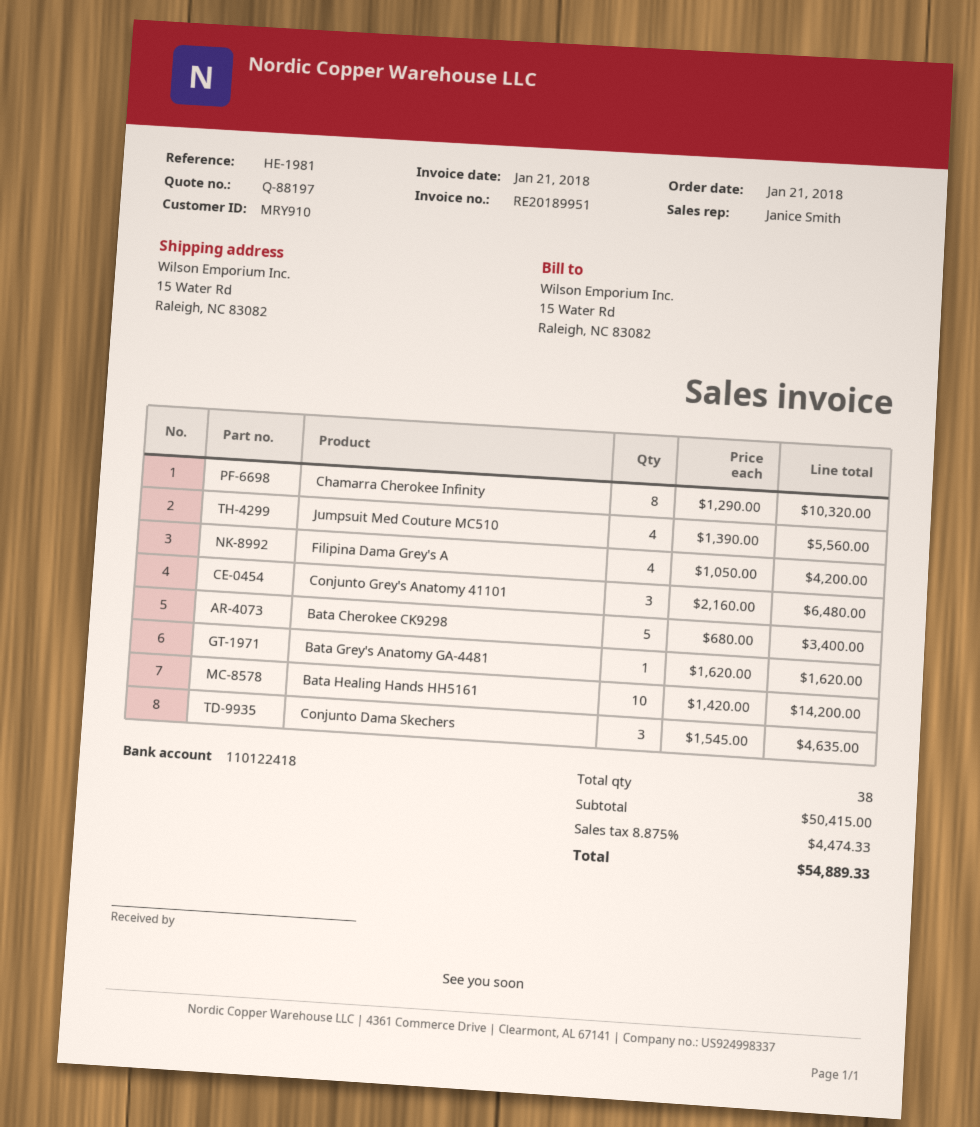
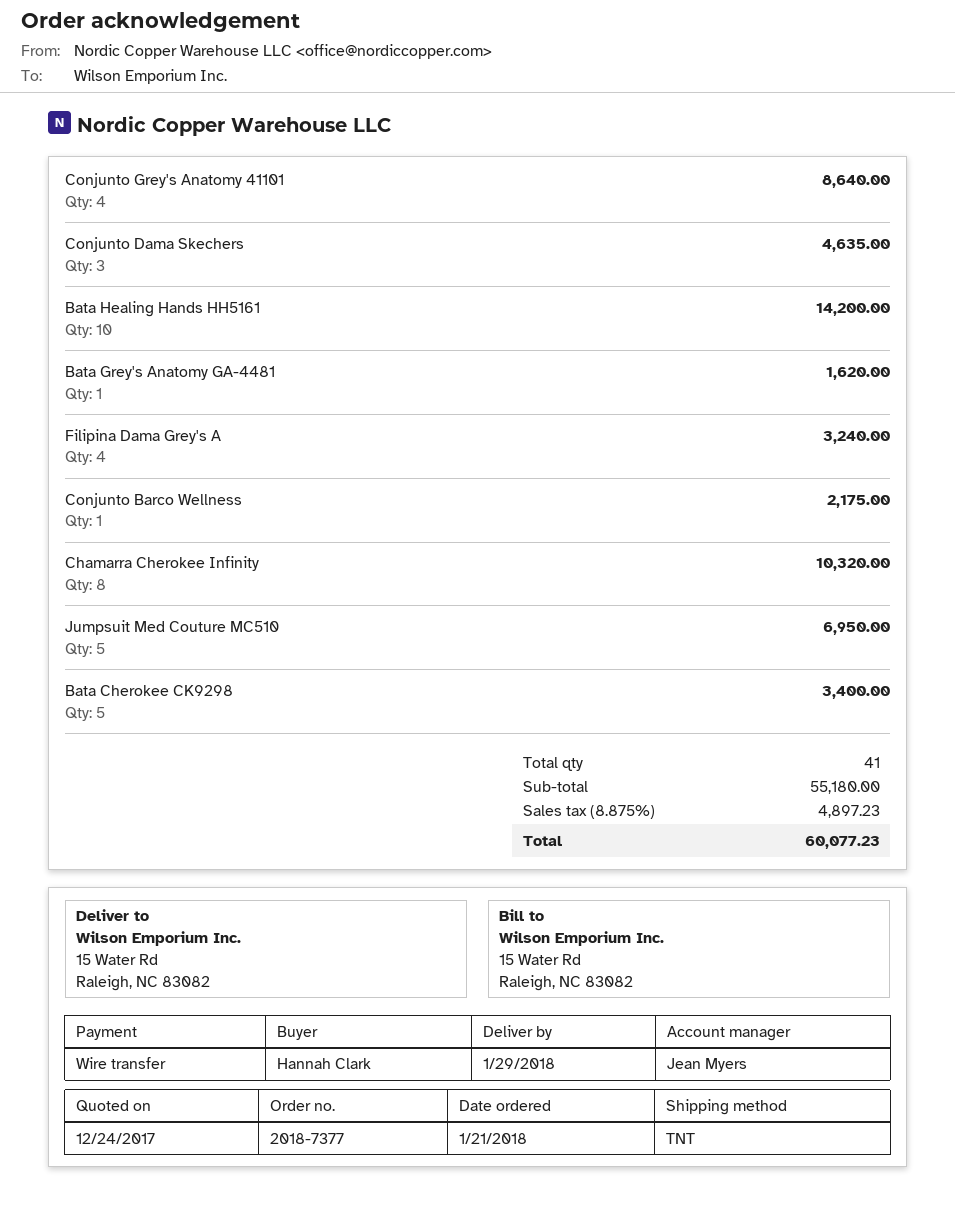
sales rep: Janice Smith -> Jean Myers
Jumpsuit Med Couture MC510: 4 for 5560.00 -> 5 for 6950.00
Filipina Dama Grey's A: 4 for 4200.00 -> 4 for 3240.00
Conjunto Grey's Anatomy 41101: 3 for 6480.00 -> 4 for 8640.00
Conjunto Barco Wellness: none -> 1 for 2175.00
total quantity: 38 -> 41
subtotal: 50415.00 -> 55180.00
tax: 8.875% = 4474.33 -> 8.875% = 4897.23
total: 54889.33 -> 60077.23

